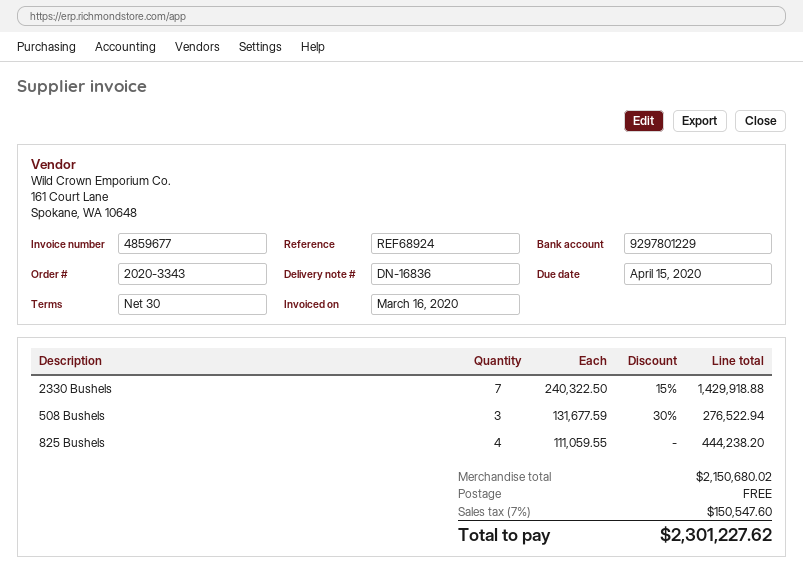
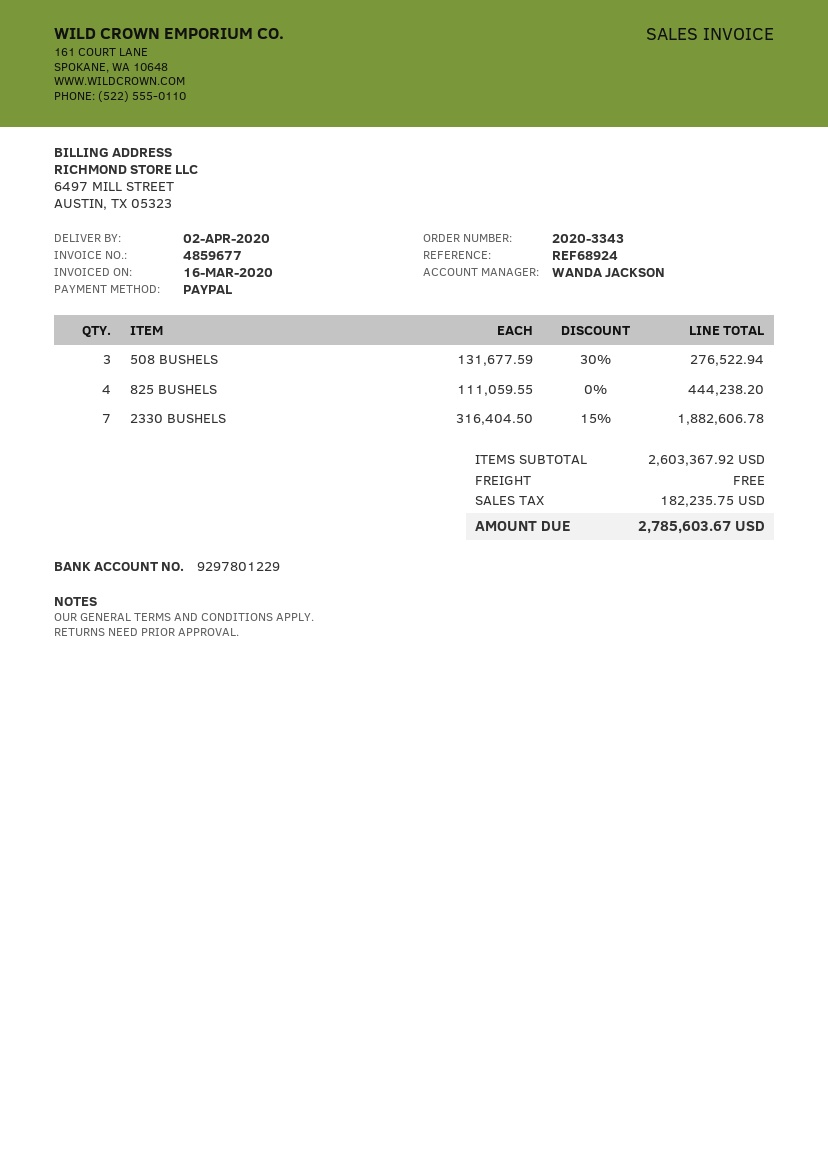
2330 Bushels: 7 x 240322.50 - 15% = 1429918.88 -> 7 x 316404.50 - 15% = 1882606.78
subtotal: 2150680.02 -> 2603367.92
tax: 150547.60 -> 182235.75
total: 2301227.62 -> 2785603.67

